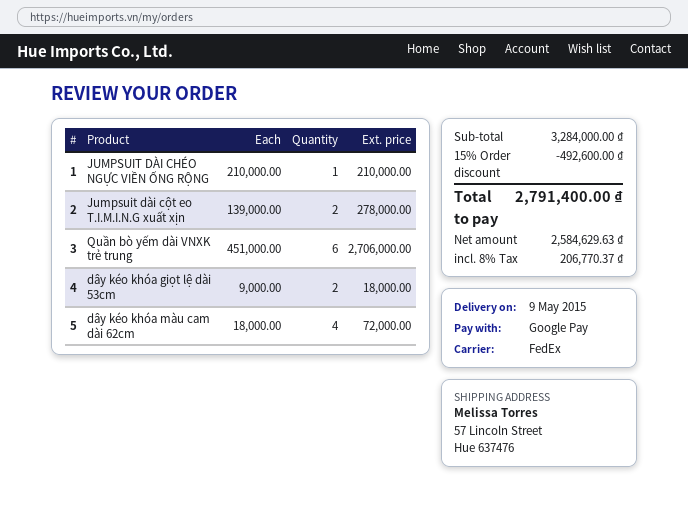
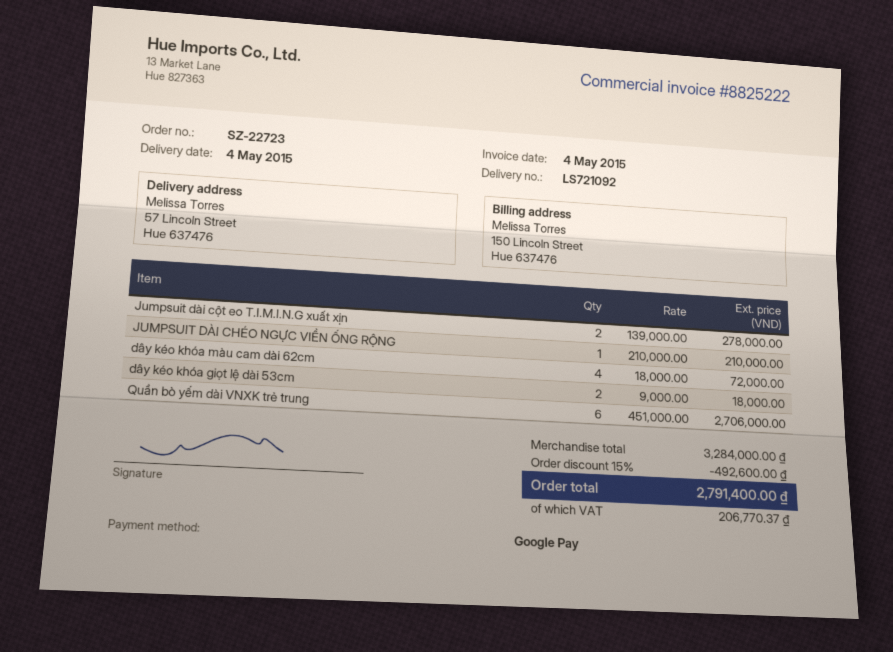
delivery date: 2015-05-09 -> 2015-05-04

